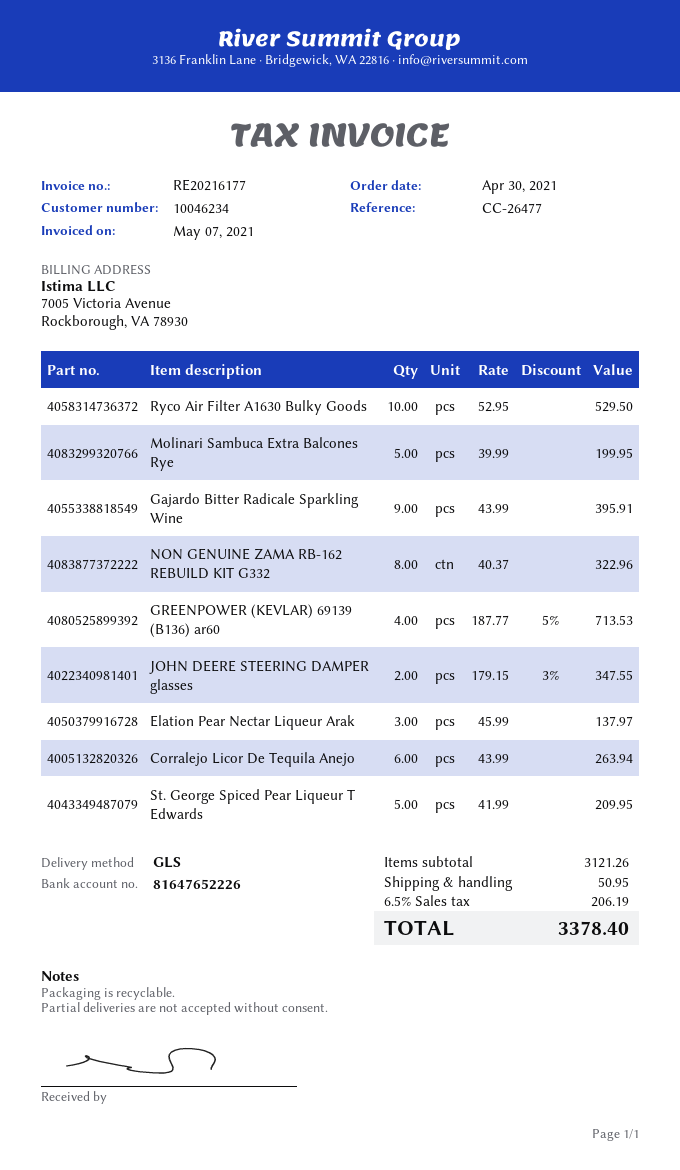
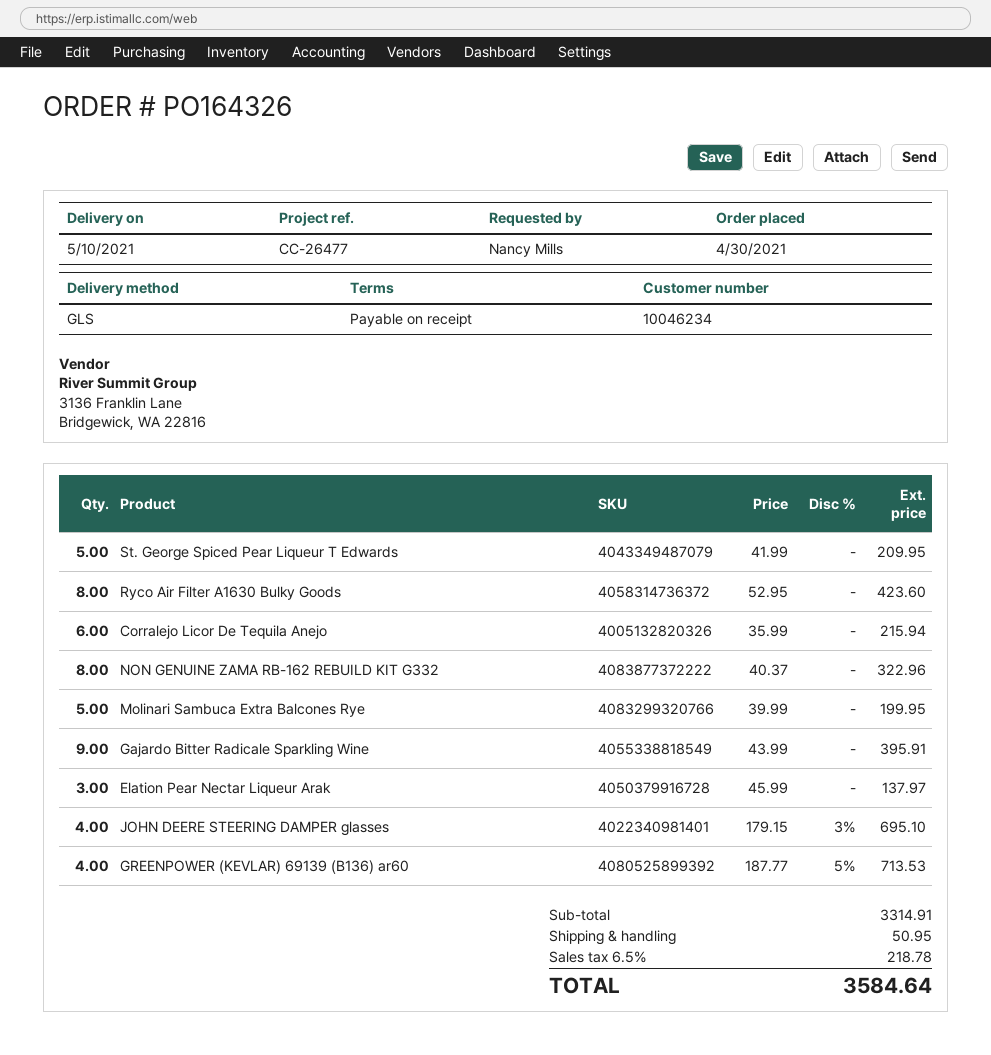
Ryco Air Filter A1630 Bulky Goods: 10 x 52.95 = 529.50 -> 8 x 52.95 = 423.60
JOHN DEERE STEERING DAMPER glasses: 2 x 179.15 - 3% = 347.55 -> 4 x 179.15 - 3% = 695.10
Corralejo Licor De Tequila Anejo: 6 x 43.99 = 263.94 -> 6 x 35.99 = 215.94
subtotal: 3121.26 -> 3314.91
tax: 6.5% = 206.19 -> 6.5% = 218.78
total: 3378.40 -> 3584.64

